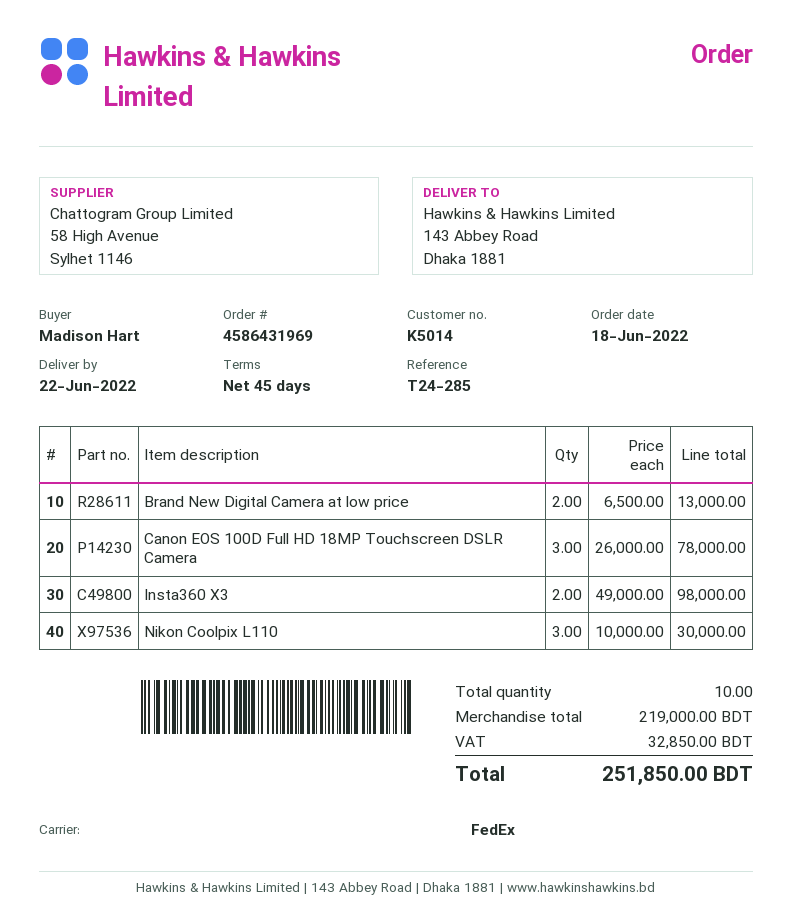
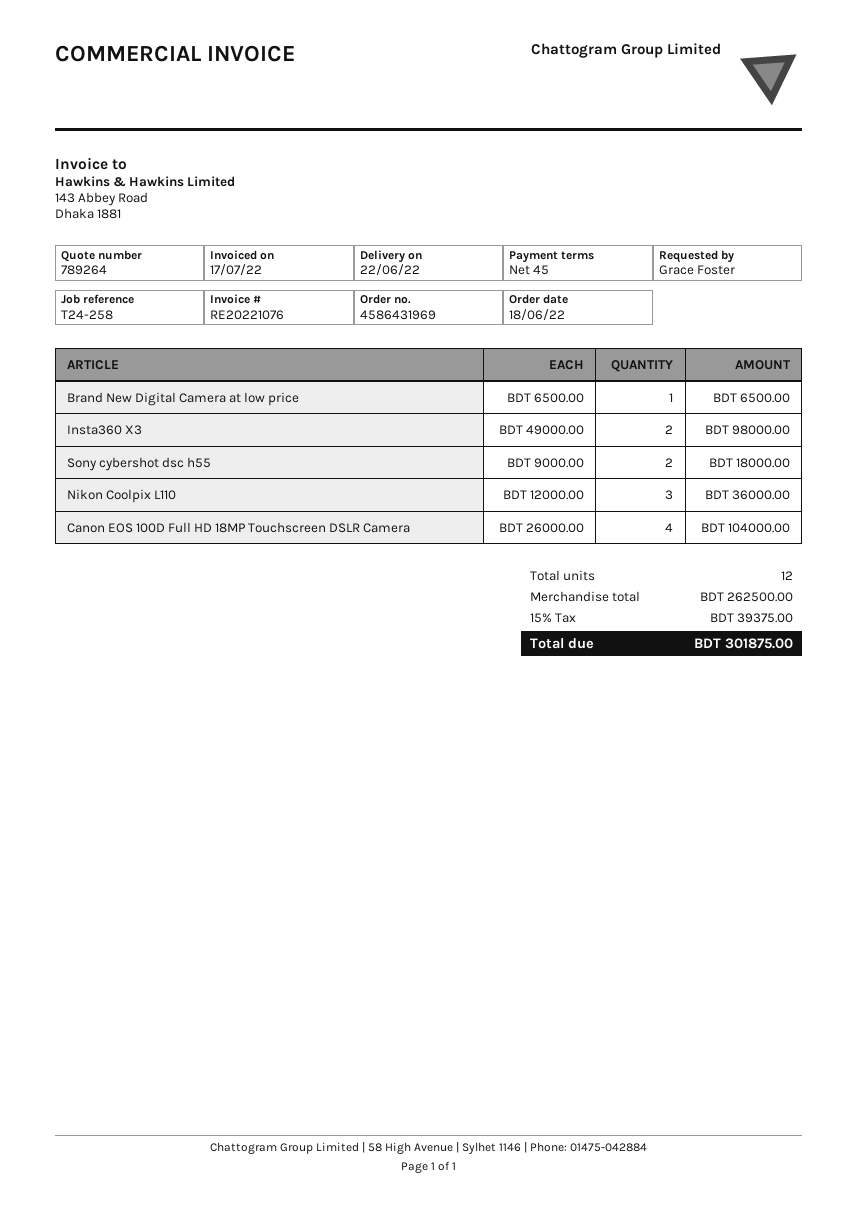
reference: T24-285 -> T24-258
ordered by: Madison Hart -> Grace Foster
Brand New Digital Camera at low price: 2 x 6500.00 = 13000.00 -> 1 x 6500.00 = 6500.00
Canon EOS 100D Full HD 18MP Touchscreen DSLR Camera: 3 x 26000.00 = 78000.00 -> 4 x 26000.00 = 104000.00
Nikon Coolpix L110: 3 x 10000.00 = 30000.00 -> 3 x 12000.00 = 36000.00
Sony cybershot dsc h55: none -> 2 x 9000.00 = 18000.00
total quantity: 10 -> 12
subtotal: 219000.00 -> 262500.00
tax: 32850.00 -> 39375.00
total: 251850.00 -> 301875.00

